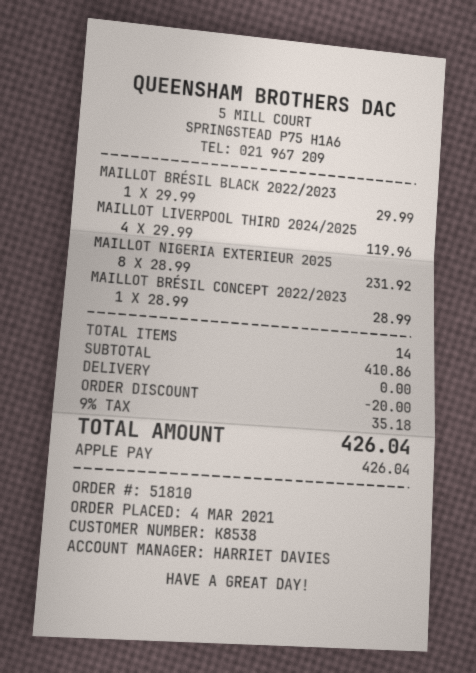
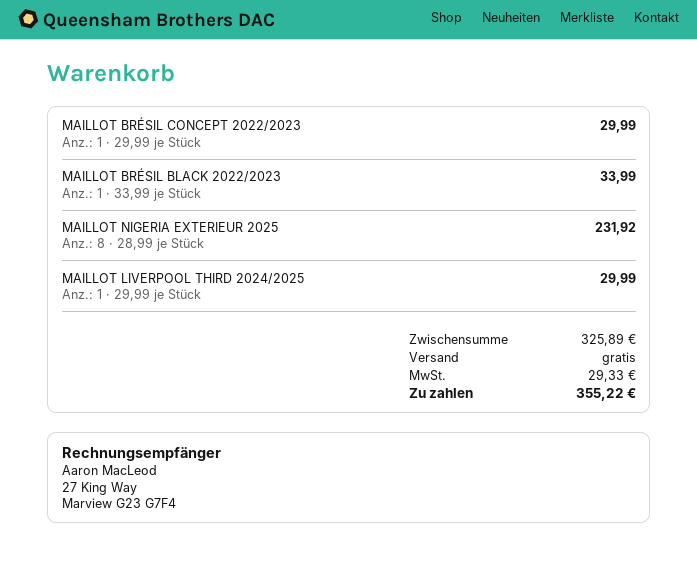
MAILLOT BRÉSIL BLACK 2022/2023: 1 x 29.99 = 29.99 -> 1 x 33.99 = 33.99
MAILLOT LIVERPOOL THIRD 2024/2025: 4 x 29.99 = 119.96 -> 1 x 29.99 = 29.99
MAILLOT BRÉSIL CONCEPT 2022/2023: 1 x 28.99 = 28.99 -> 1 x 29.99 = 29.99
subtotal: 410.86 -> 325.89
discount: 20.00 -> none
tax: 35.18 -> 29.33
total: 426.04 -> 355.22

